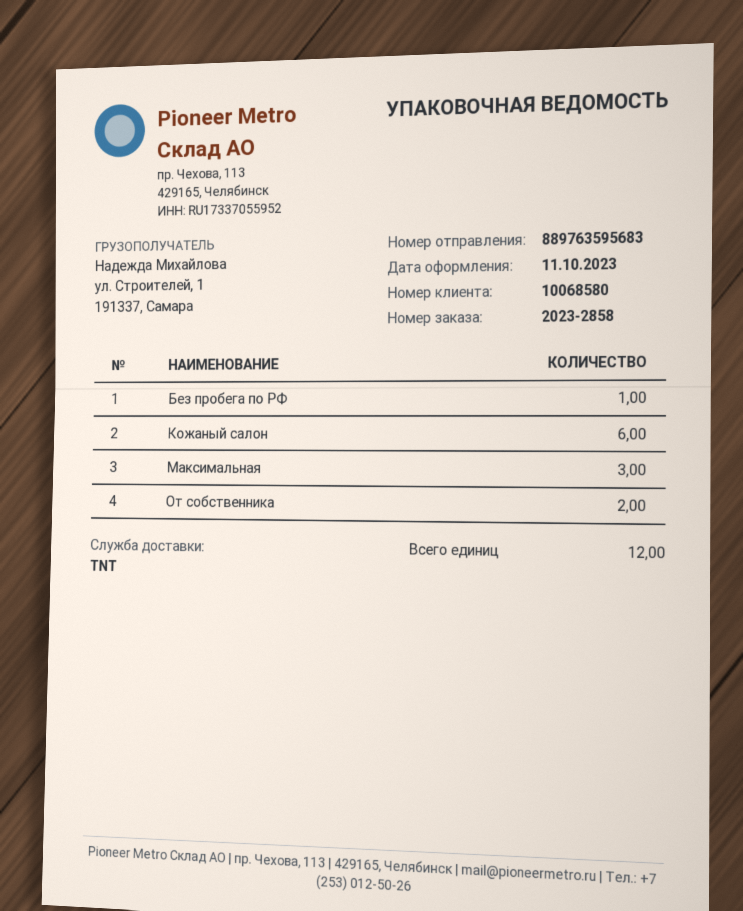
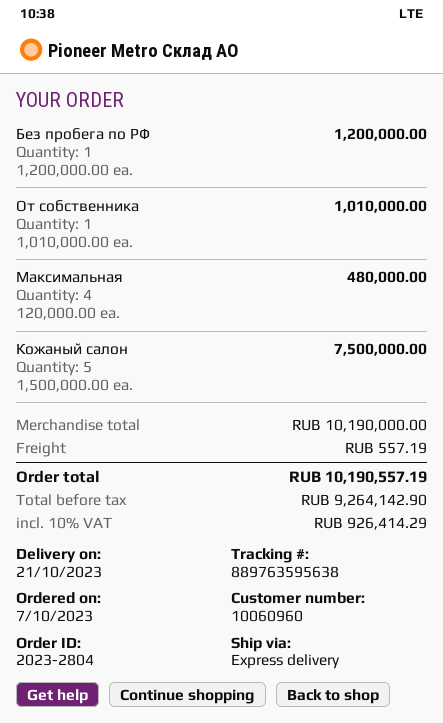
order number: 2023-2858 -> 2023-2804
order date: 2023-10-11 -> 2023-10-07
customer number: 10068580 -> 10060960
shipping method: TNT -> express
tracking number: 889763595683 -> 889763595638
Кожаный салон: 6 -> 5
Максимальная: 3 -> 4
От собственника: 2 -> 1

